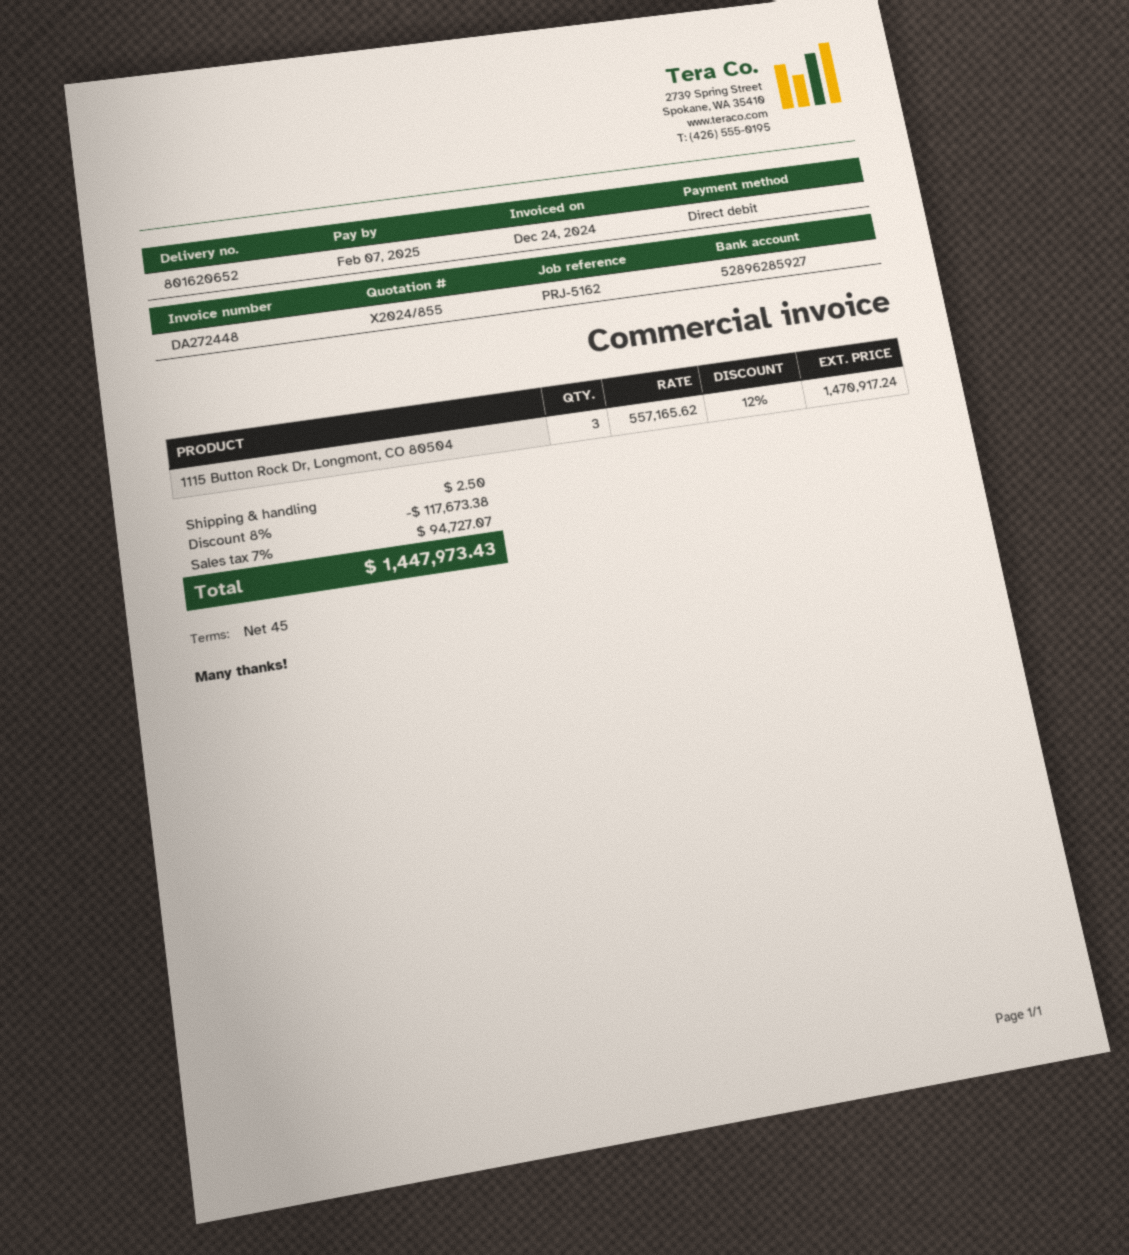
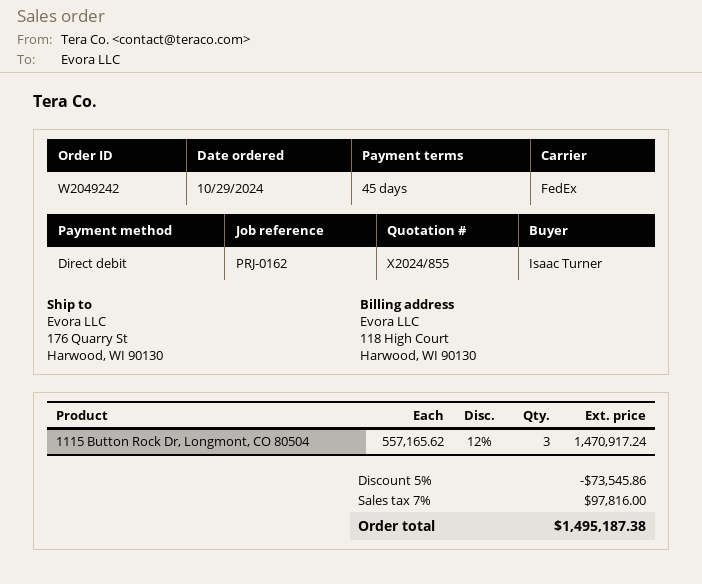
reference: PRJ-5162 -> PRJ-0162
discount: 8% = 117673.38 -> 5% = 73545.86
shipping: 2.50 -> none
tax: 7% = 94727.07 -> 7% = 97816.00
total: 1447973.43 -> 1495187.38

